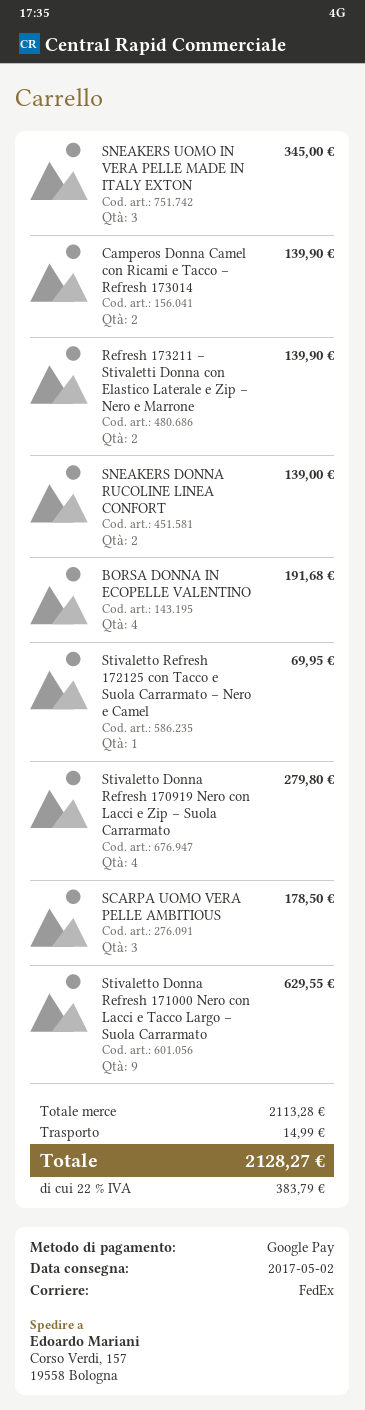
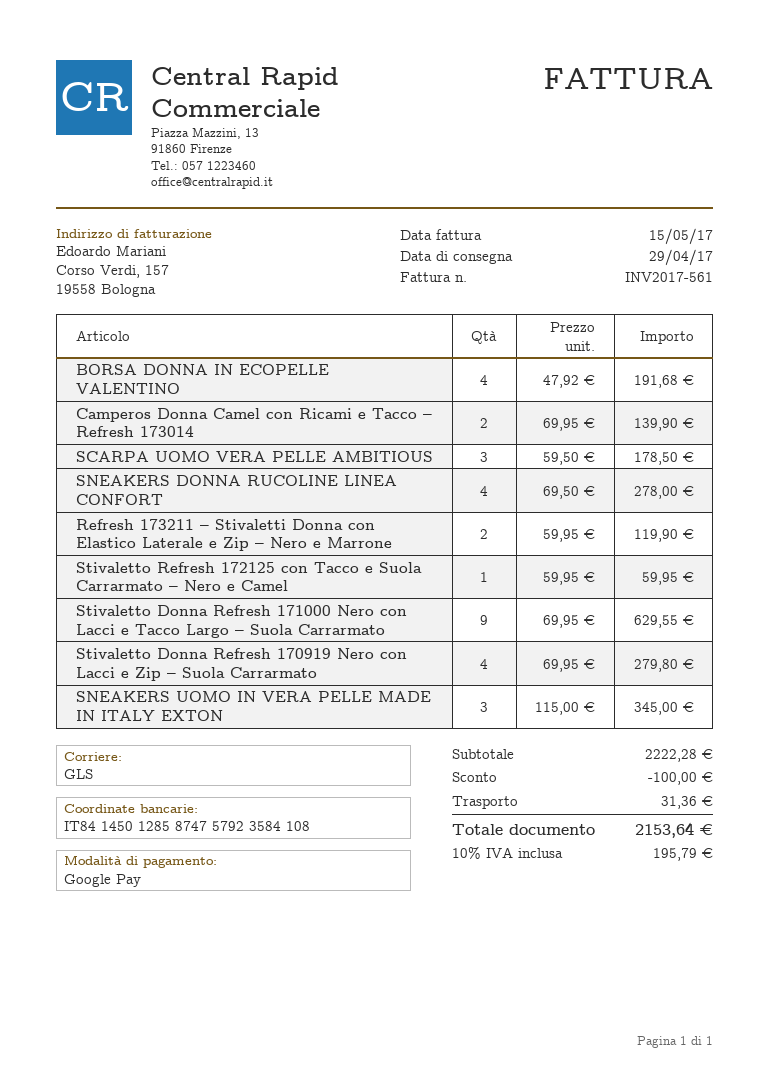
delivery date: 2017-05-02 -> 2017-04-29
shipping method: FedEx -> GLS
Refresh 173211 – Stivaletti Donna con Elastico Laterale e Zip – Nero e Marrone: 2 for 139.90 -> 2 for 119.90
SNEAKERS DONNA RUCOLINE LINEA CONFORT: 2 for 139.00 -> 4 for 278.00
Stivaletto Refresh 172125 con Tacco e Suola Carrarmato – Nero e Camel: 1 for 69.95 -> 1 for 59.95
subtotal: 2113.28 -> 2222.28
discount: none -> 100.00
shipping: 14.99 -> 31.36
tax: 22% = 383.79 -> 10% = 195.79
total: 2128.27 -> 2153.64

